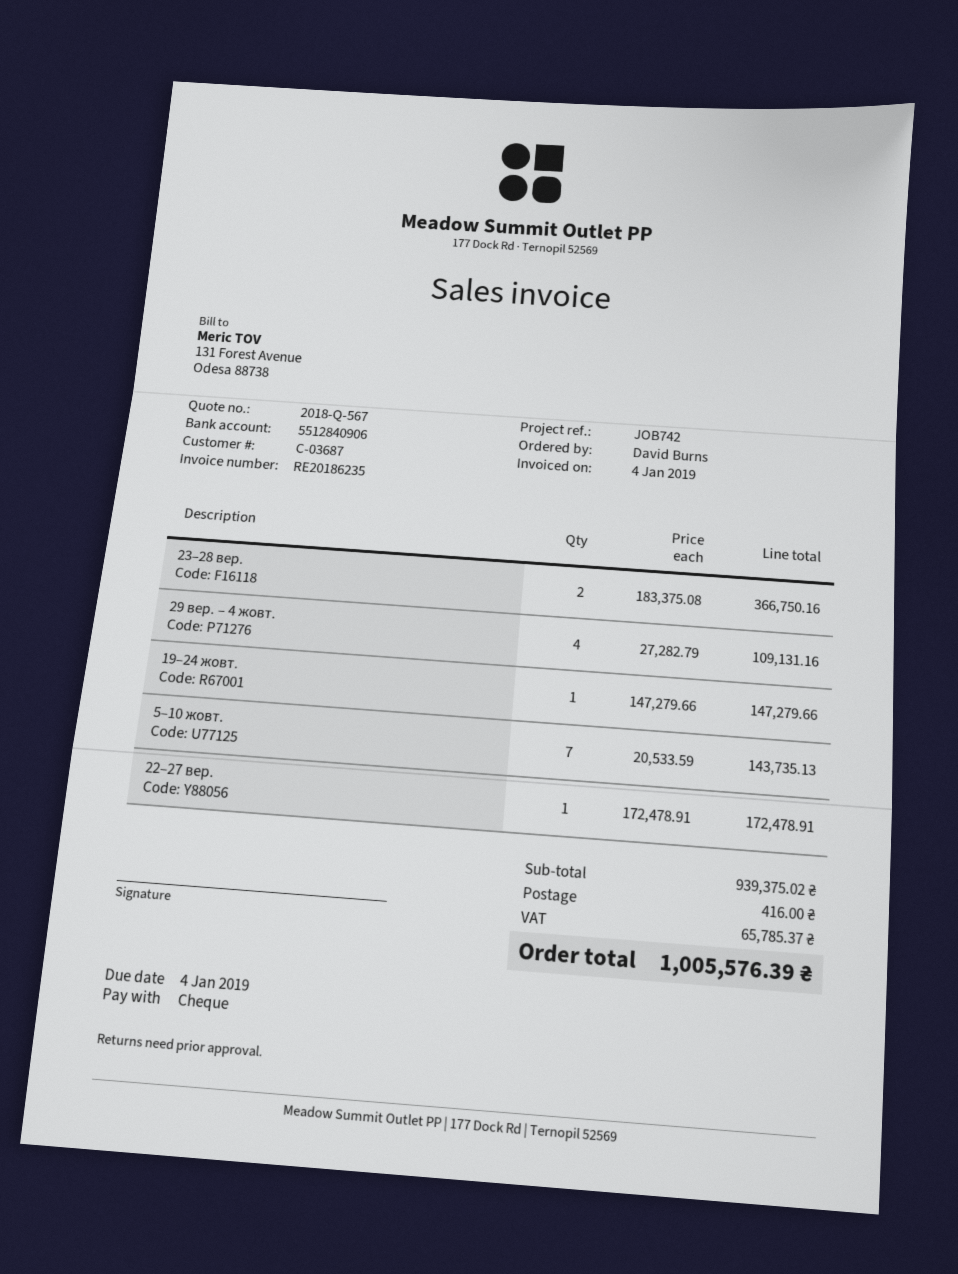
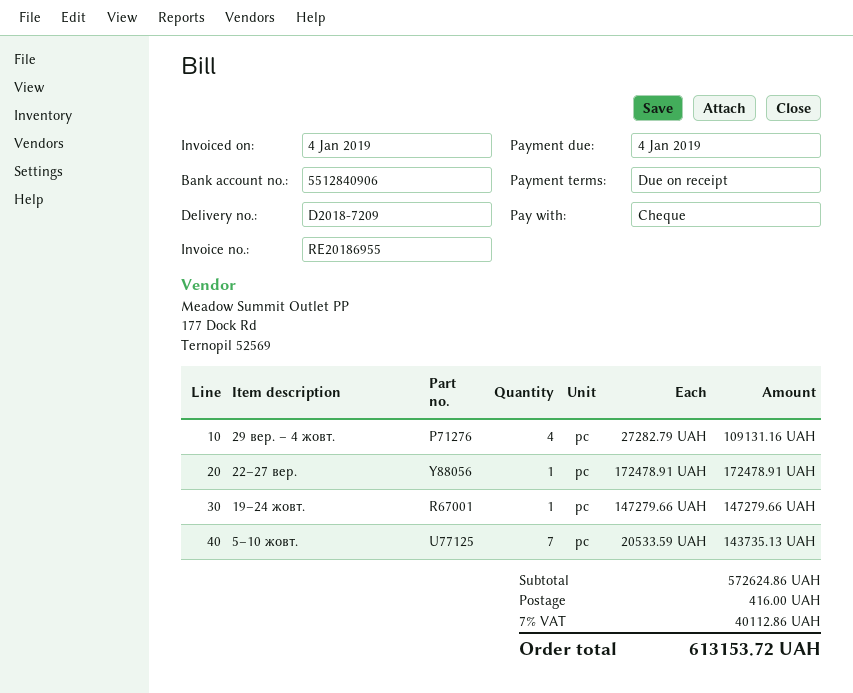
invoice number: RE20186235 -> RE20186955
23–28 вер.: 2 x 183375.08 = 366750.16 -> none
subtotal: 939375.02 -> 572624.86
tax: 65785.37 -> 40112.86
total: 1005576.39 -> 613153.72

